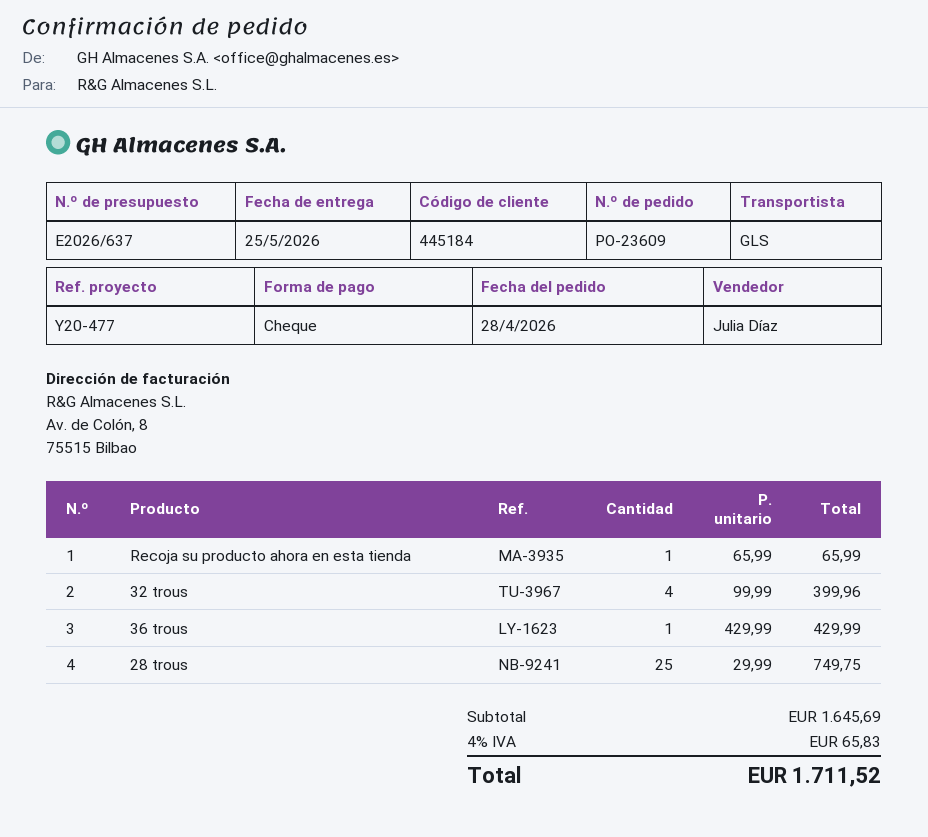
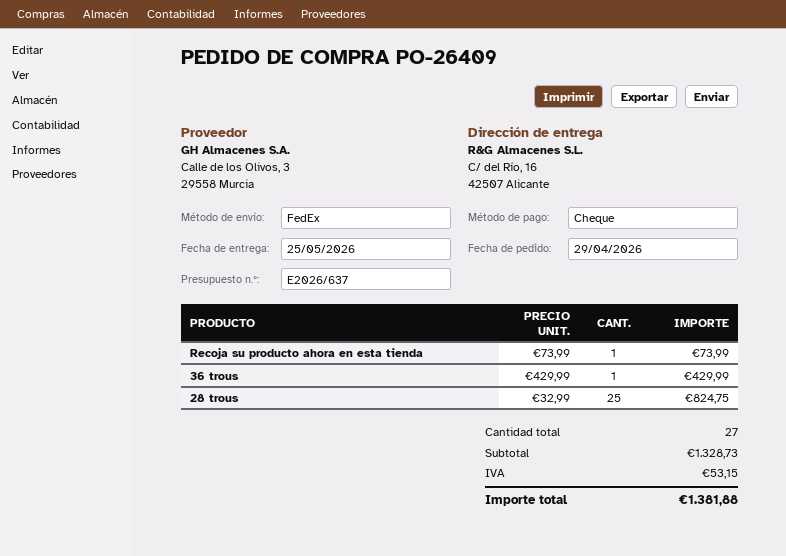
order number: PO-23609 -> PO-26409
order date: 2026-04-28 -> 2026-04-29
shipping method: GLS -> FedEx
Recoja su producto ahora en esta tienda: 1 x 65.99 = 65.99 -> 1 x 73.99 = 73.99
32 trous: 4 x 99.99 = 399.96 -> none
28 trous: 25 x 29.99 = 749.75 -> 25 x 32.99 = 824.75
subtotal: 1645.69 -> 1328.73
tax: 65.83 -> 53.15
total: 1711.52 -> 1381.88

